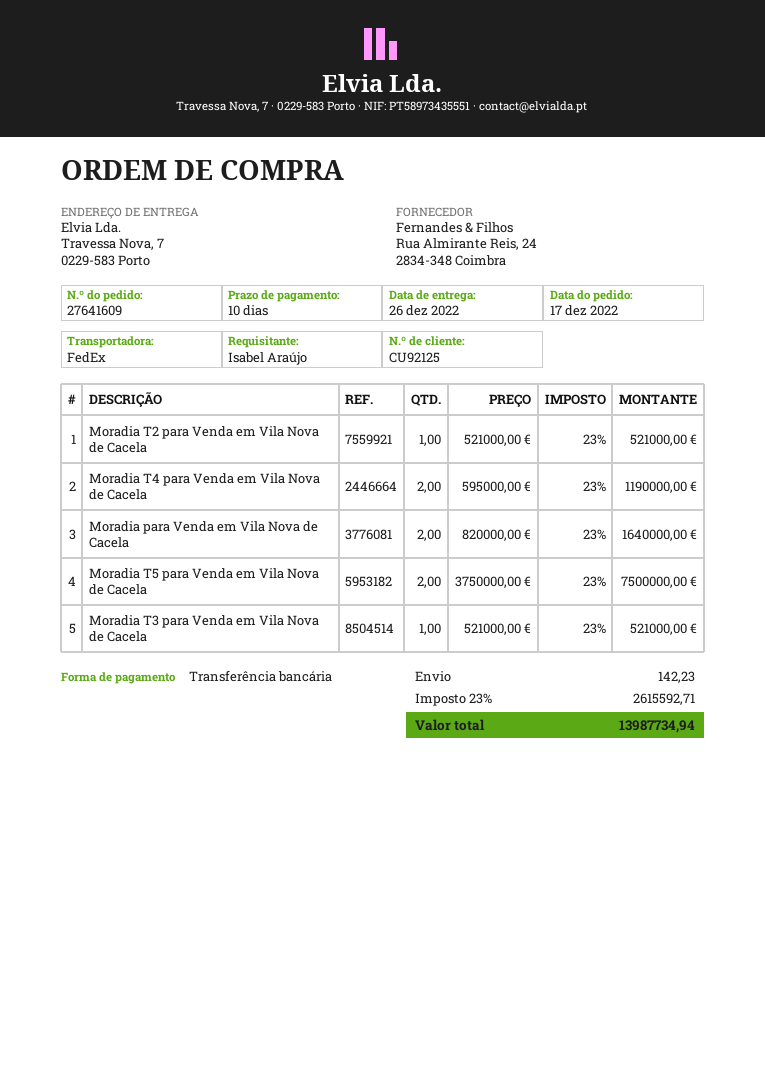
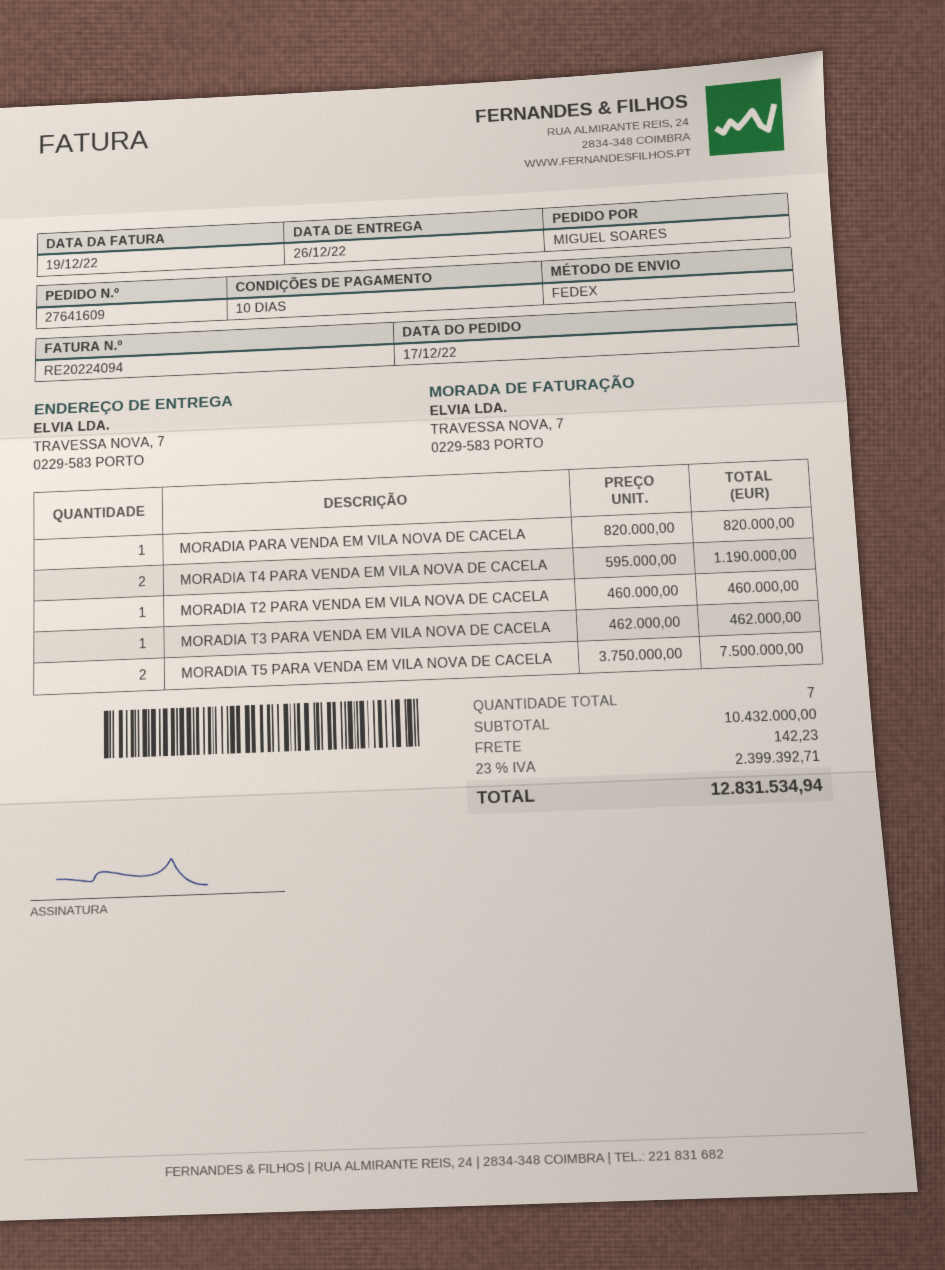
ordered by: Isabel Araújo -> MIGUEL SOARES
Moradia T2 para Venda em Vila Nova de Cacela: 1 x 521000.00 = 521000.00 -> 1 x 460000.00 = 460000.00
Moradia para Venda em Vila Nova de Cacela: 2 x 820000.00 = 1640000.00 -> 1 x 820000.00 = 820000.00
Moradia T3 para Venda em Vila Nova de Cacela: 1 x 521000.00 = 521000.00 -> 1 x 462000.00 = 462000.00
tax: 23% = 2615592.71 -> 23% = 2399392.71
total: 13987734.94 -> 12831534.94

